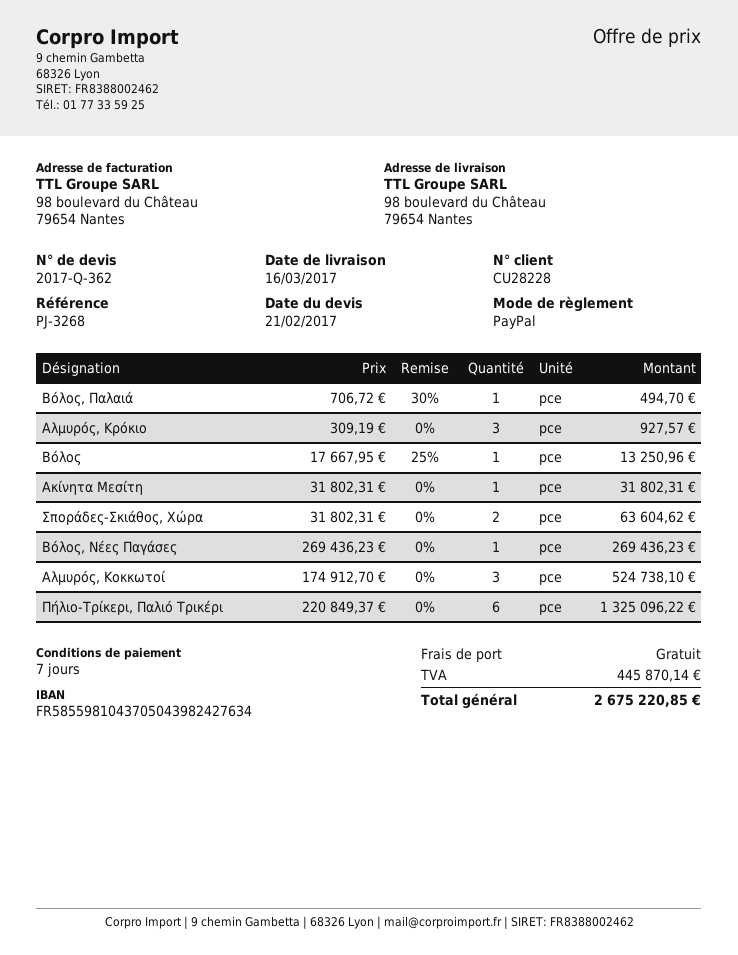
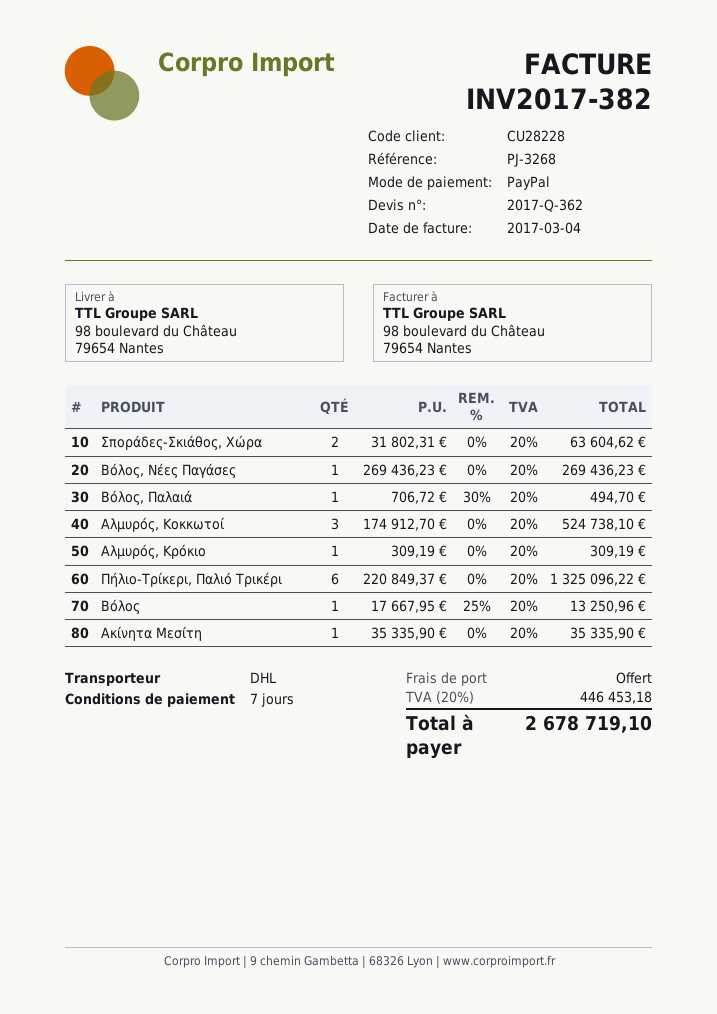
Αλμυρός, Κρόκιο: 3 x 309.19 = 927.57 -> 1 x 309.19 = 309.19
Ακίνητα Μεσίτη: 1 x 31802.31 = 31802.31 -> 1 x 35335.90 = 35335.90
tax: 445870.14 -> 446453.18
total: 2675220.85 -> 2678719.10

